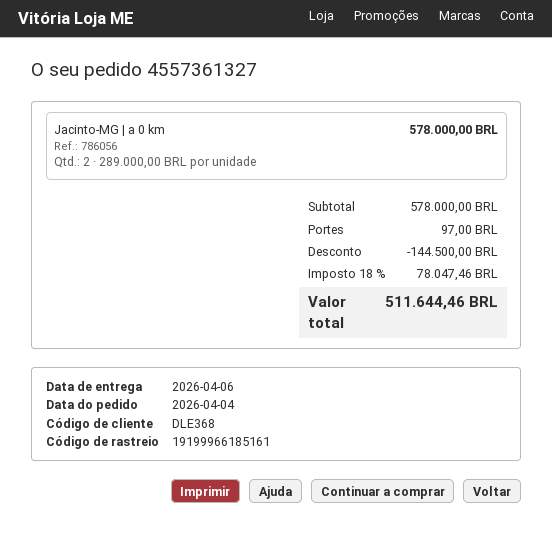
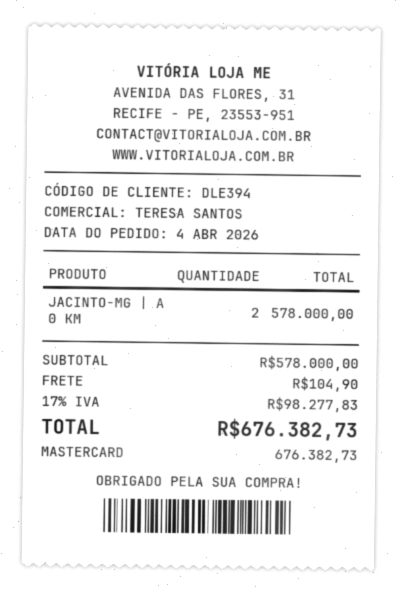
customer number: DLE368 -> DLE394
discount: 144500.00 -> none
shipping: 97.00 -> 104.90
tax: 18% = 78047.46 -> 17% = 98277.83
total: 511644.46 -> 676382.73

